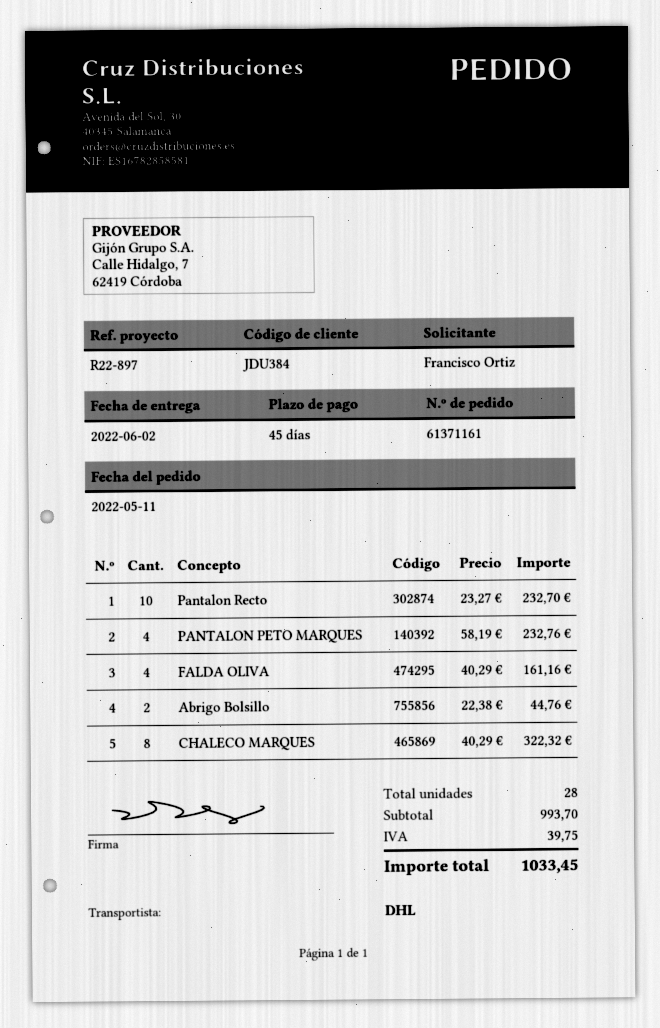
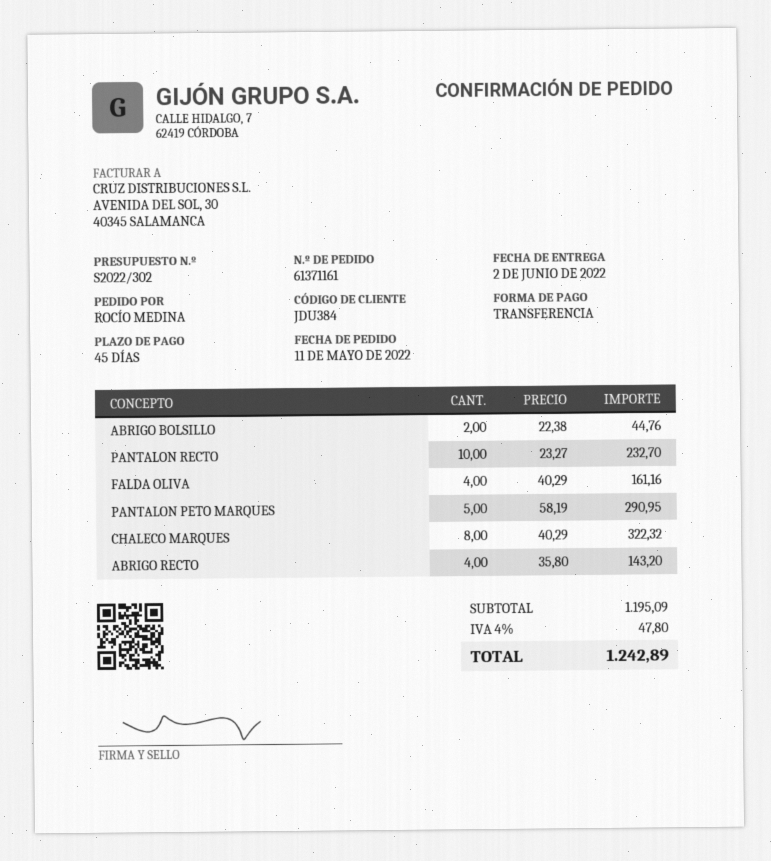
ordered by: Francisco Ortiz -> ROCÍO MEDINA
PANTALON PETO MARQUES: 4 x 58.19 = 232.76 -> 5 x 58.19 = 290.95
ABRIGO RECTO: none -> 4 x 35.80 = 143.20
subtotal: 993.70 -> 1195.09
tax: 39.75 -> 47.80
total: 1033.45 -> 1242.89

